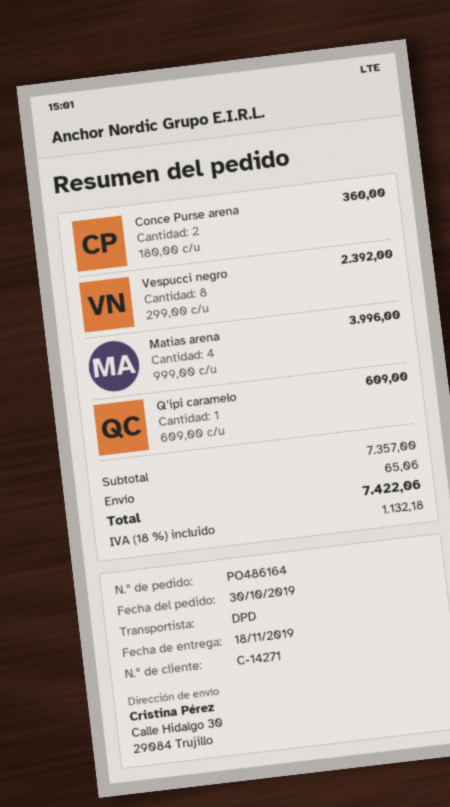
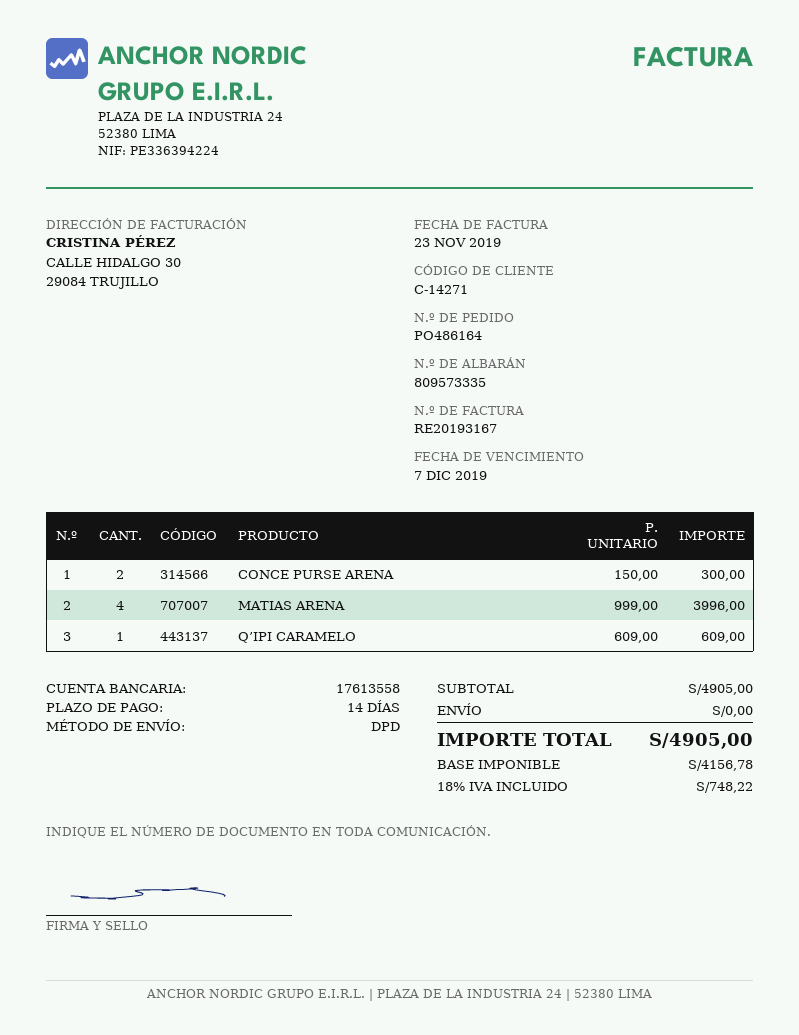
Conce Purse arena: 2 x 180.00 = 360.00 -> 2 x 150.00 = 300.00
Vespucci negro: 8 x 299.00 = 2392.00 -> none
subtotal: 7357.00 -> 4905.00
shipping: 65.06 -> 0.00
tax: 18% = 1132.18 -> 18% = 748.22
total: 7422.06 -> 4905.00

